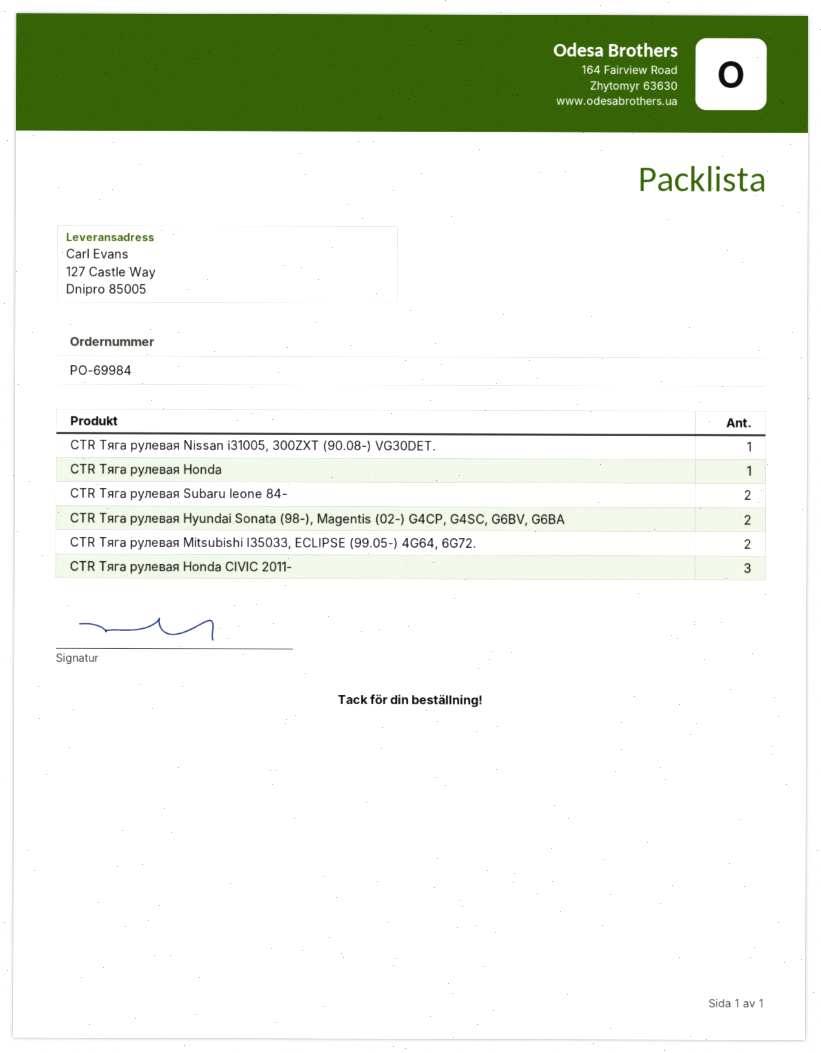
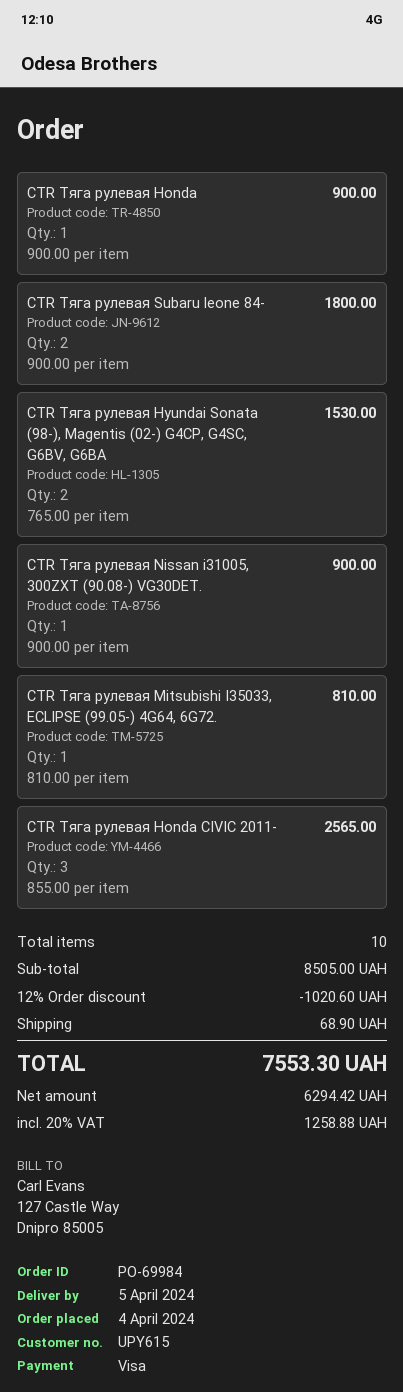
CTR Тяга рулевая Mitsubishi I35033, ECLIPSE (99.05-) 4G64, 6G72.: 2 -> 1

